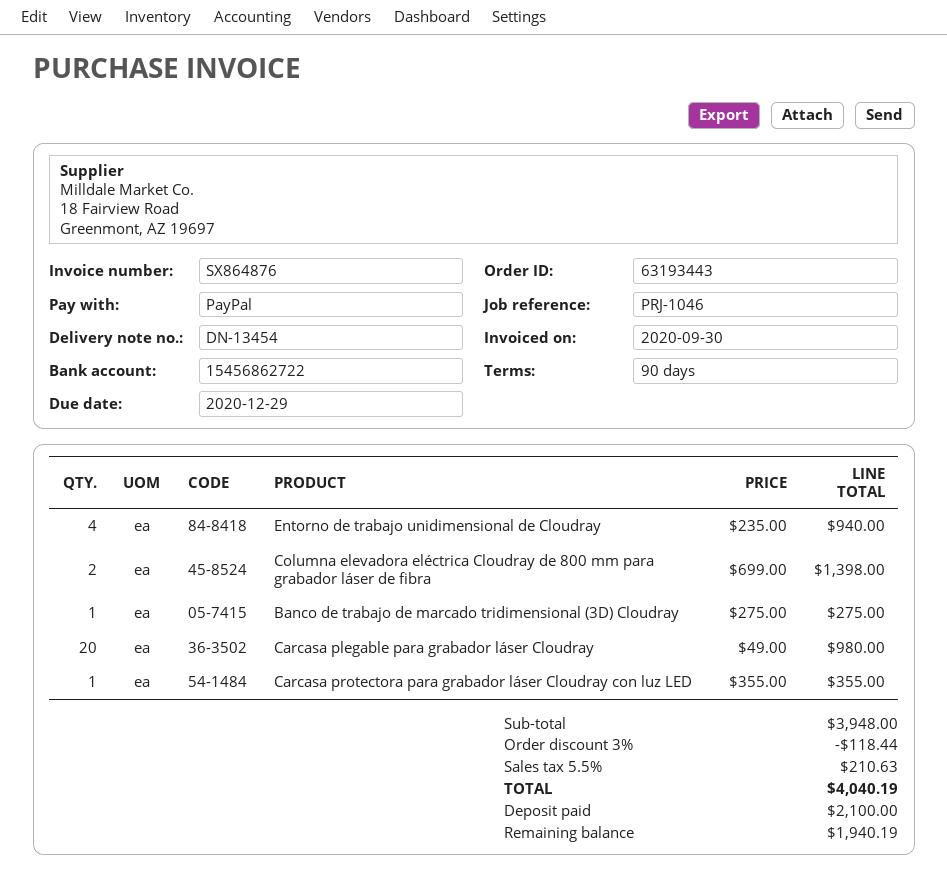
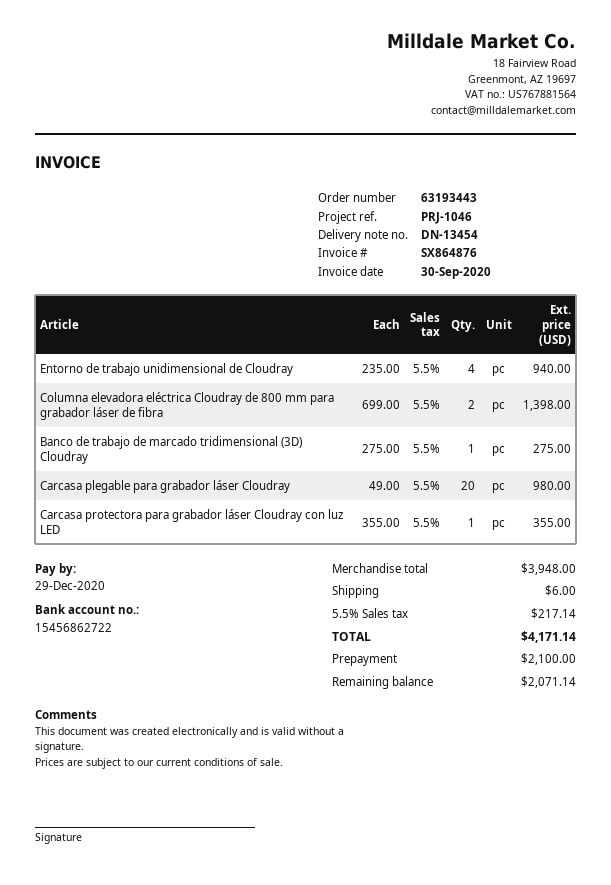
discount: 3% = 118.44 -> none
shipping: none -> 6.00
tax: 5.5% = 210.63 -> 5.5% = 217.14
total: 4040.19 -> 4171.14
balance: 1940.19 -> 2071.14

